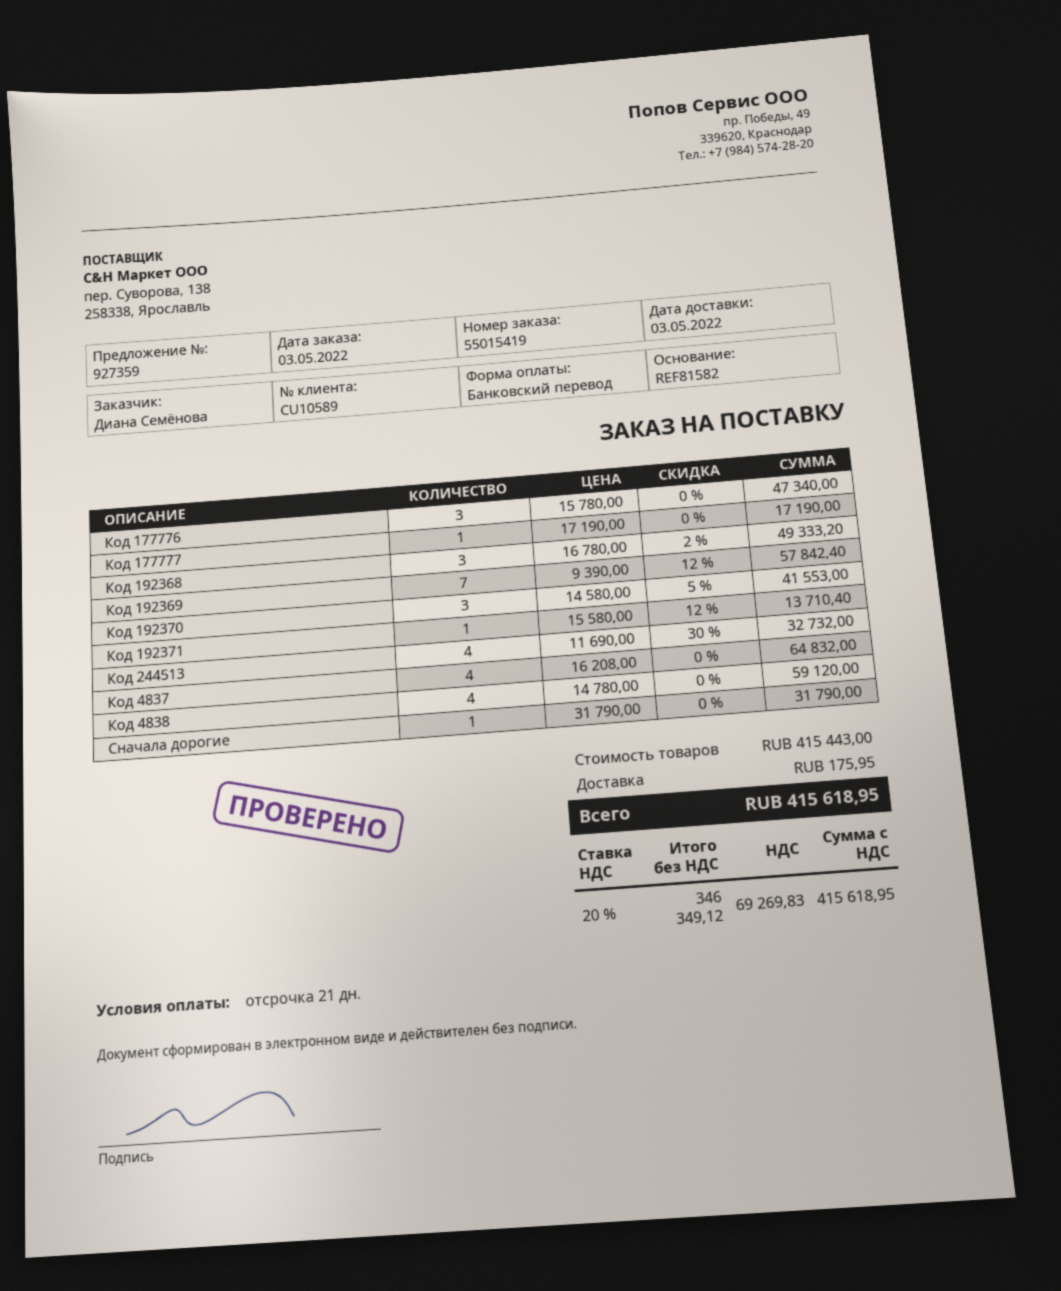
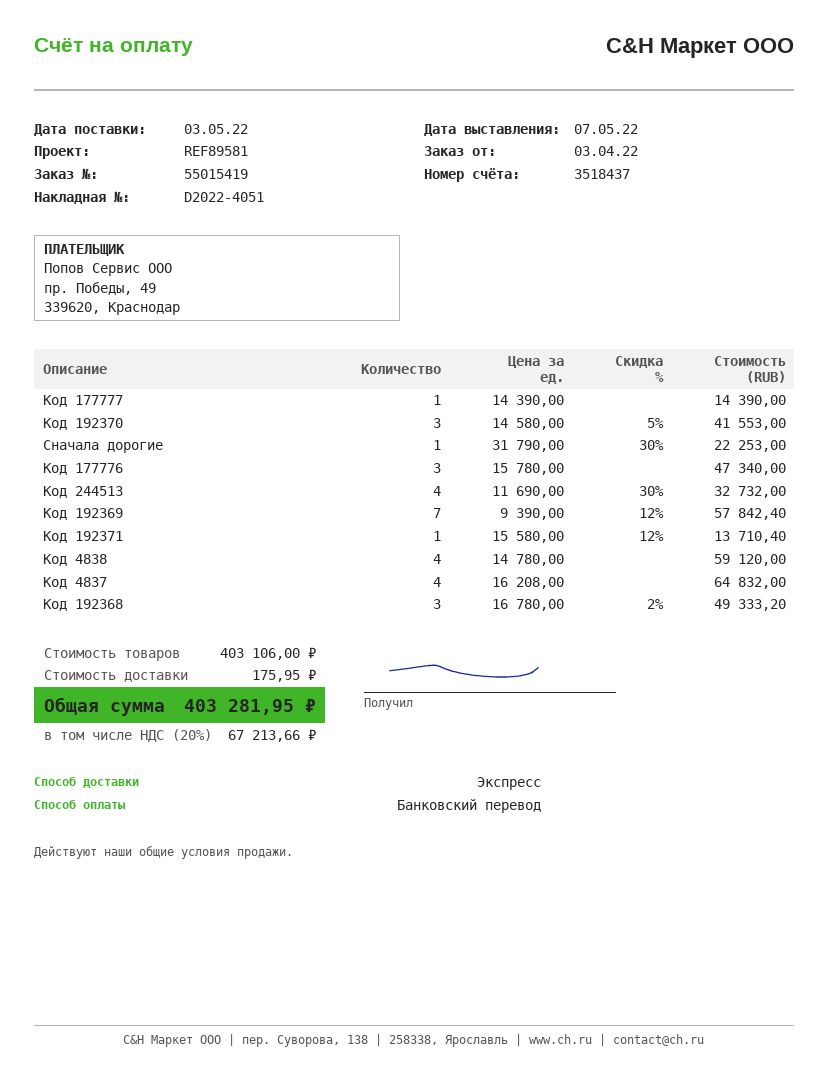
order date: 2022-05-03 -> 2022-04-03
reference: REF81582 -> REF89581
Код 177777: 1 x 17190.00 = 17190.00 -> 1 x 14390.00 = 14390.00
Сначала дорогие: 1 x 31790.00 = 31790.00 -> 1 x 31790.00 - 30% = 22253.00
subtotal: 415443.00 -> 403106.00
tax: 20% = 69269.83 -> 20% = 67213.66
total: 415618.95 -> 403281.95

